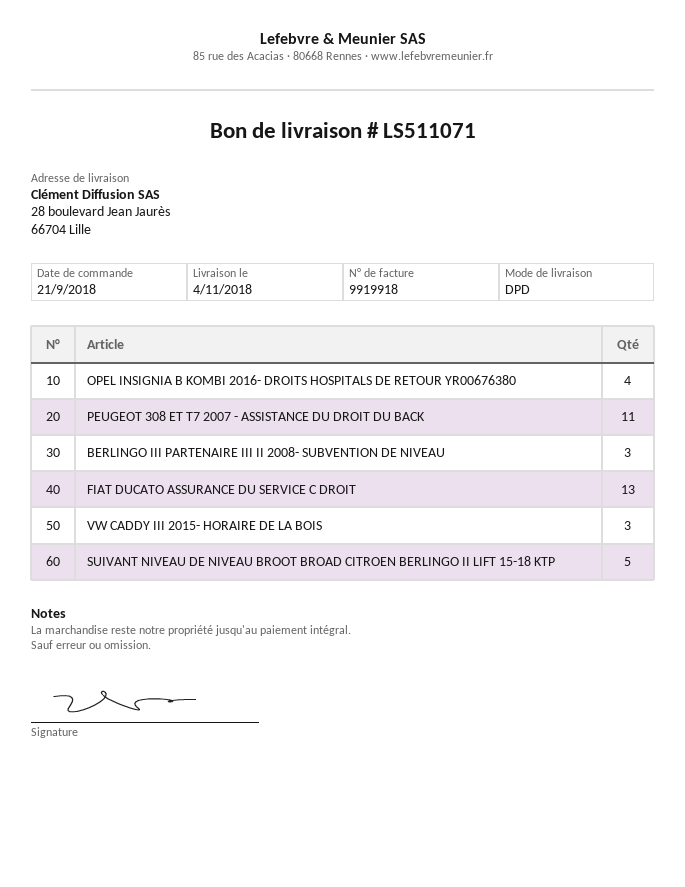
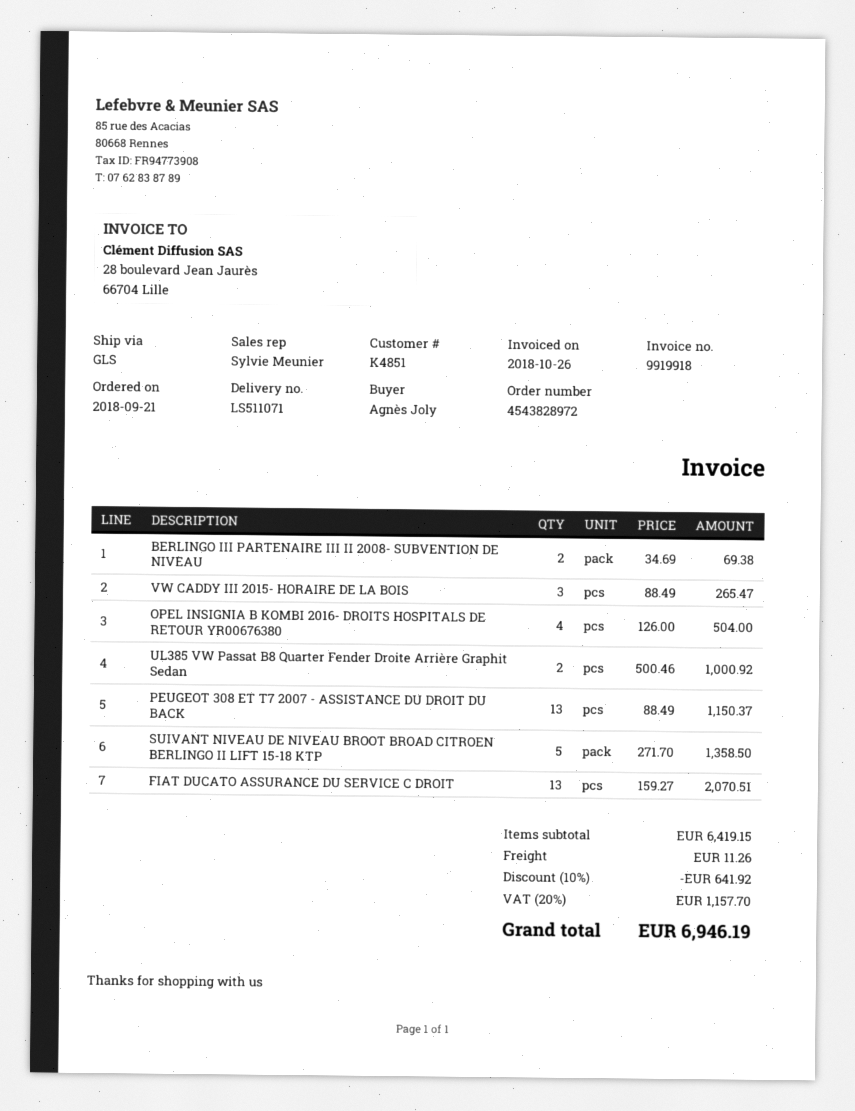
shipping method: DPD -> GLS
PEUGEOT 308 ET T7 2007 - ASSISTANCE DU DROIT DU BACK: 11 -> 13
BERLINGO III PARTENAIRE III II 2008- SUBVENTION DE NIVEAU: 3 -> 2
UL385 VW Passat B8 Quarter Fender Droite Arrière Graphit Sedan: none -> 2

